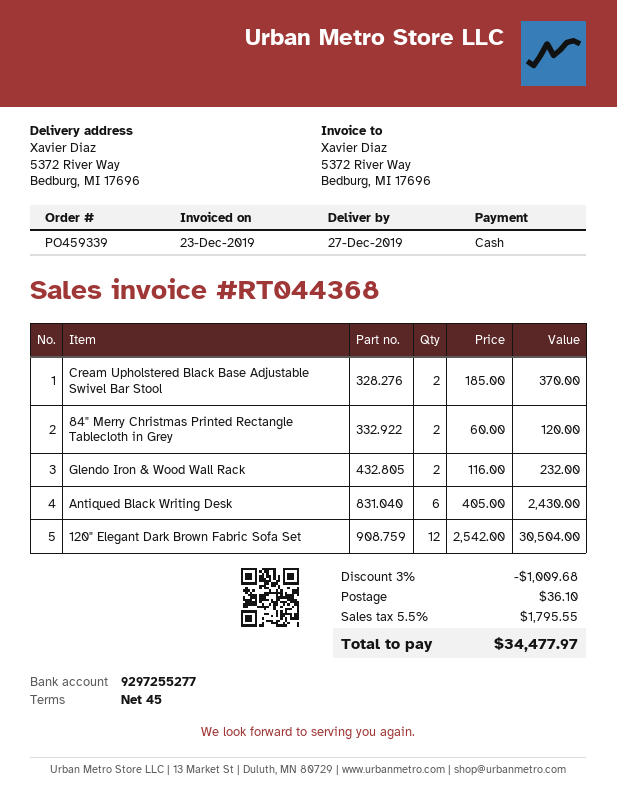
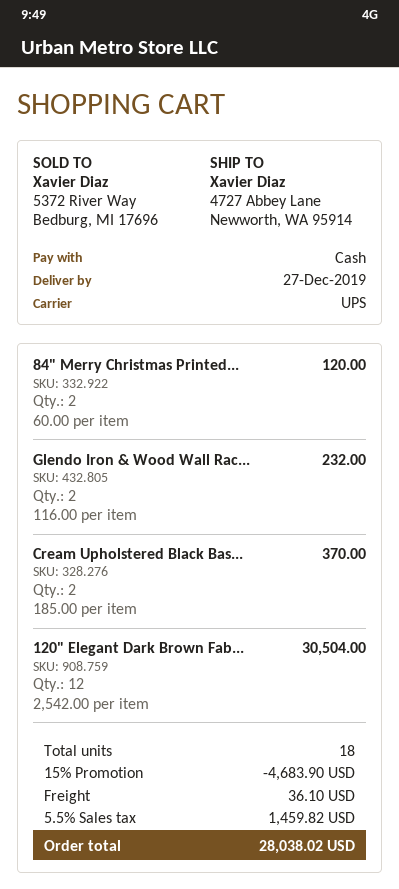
ship to: 5372 River Way, Bedburg, MI 17696 -> 4727 Abbey Lane, Newworth, WA 95914
Antiqued Black Writing Desk: 6 x 405.00 = 2430.00 -> none
discount: 3% = 1009.68 -> 15% = 4683.90
tax: 5.5% = 1795.55 -> 5.5% = 1459.82
total: 34477.97 -> 28038.02

